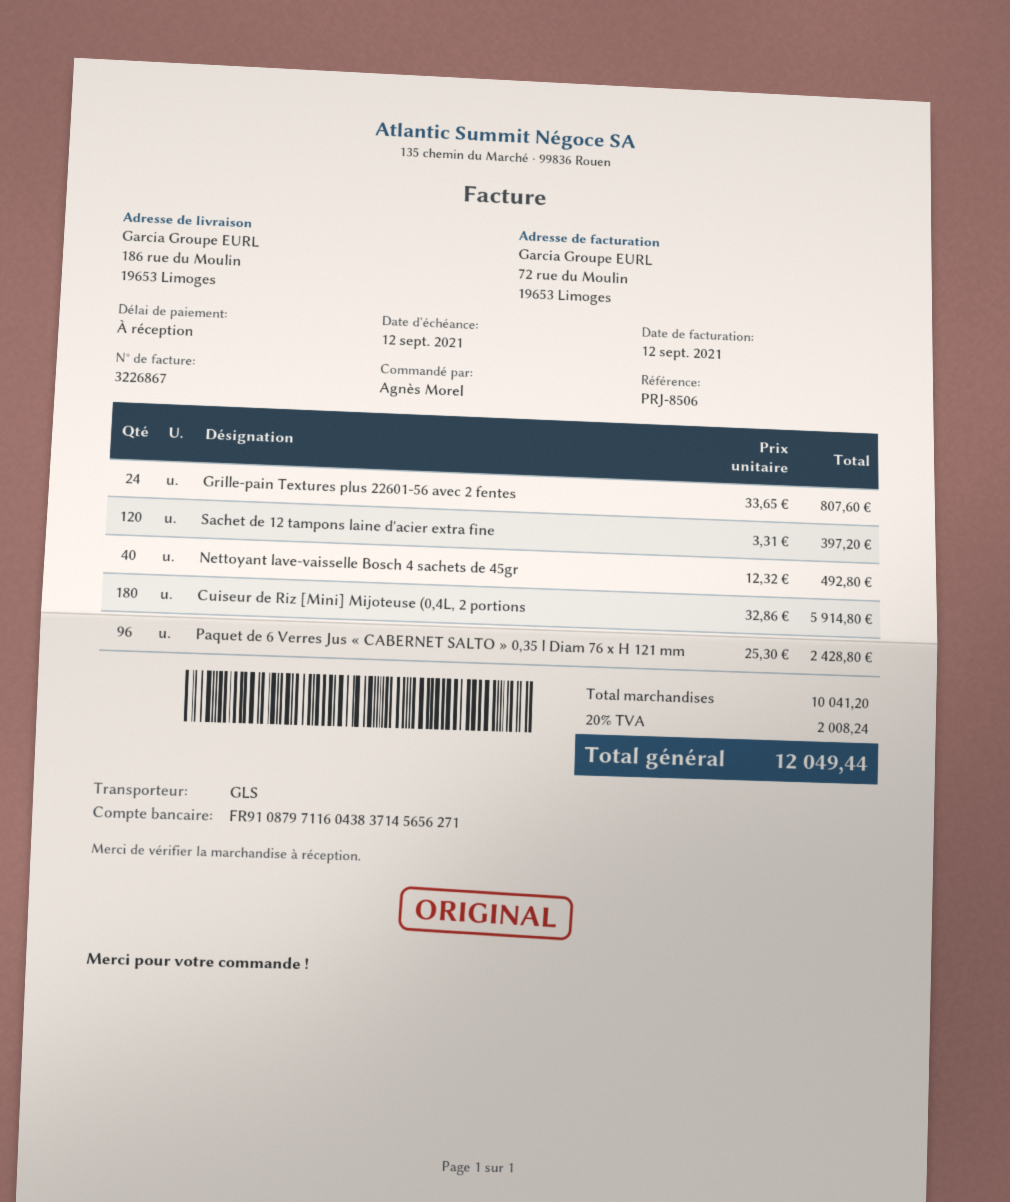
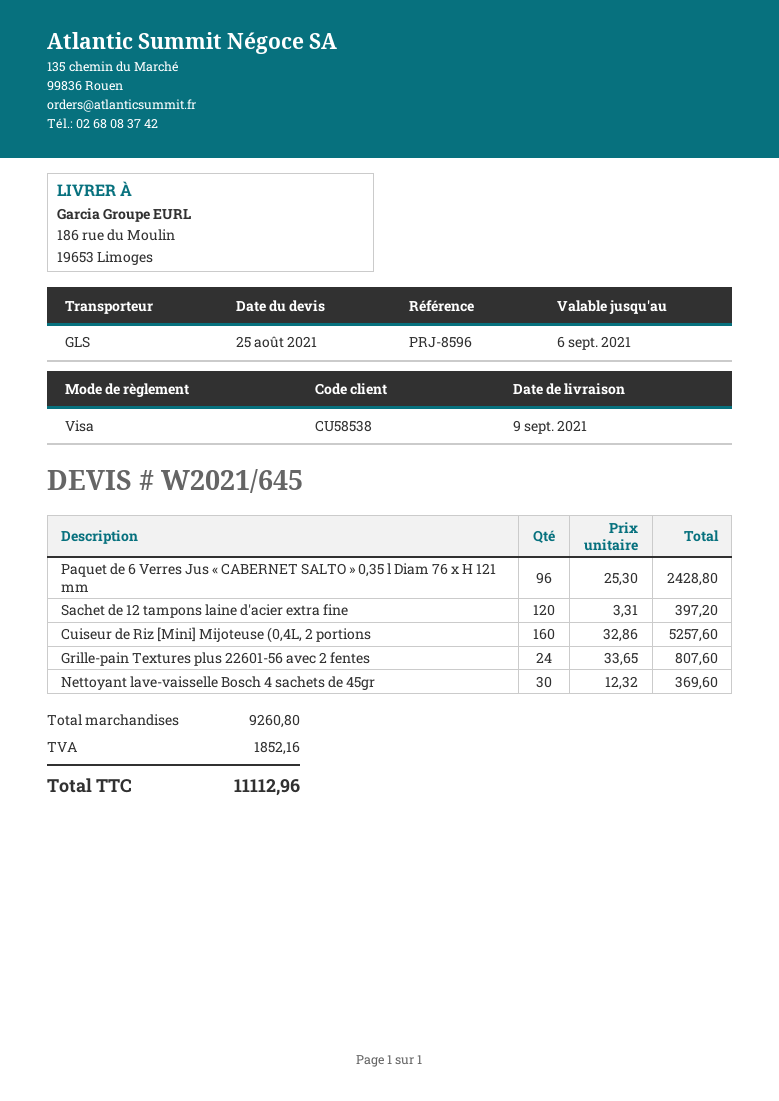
reference: PRJ-8506 -> PRJ-8596
Nettoyant lave-vaisselle Bosch 4 sachets de 45gr: 40 x 12.32 = 492.80 -> 30 x 12.32 = 369.60
Cuiseur de Riz [Mini] Mijoteuse (0,4L, 2 portions: 180 x 32.86 = 5914.80 -> 160 x 32.86 = 5257.60
subtotal: 10041.20 -> 9260.80
tax: 2008.24 -> 1852.16
total: 12049.44 -> 11112.96

